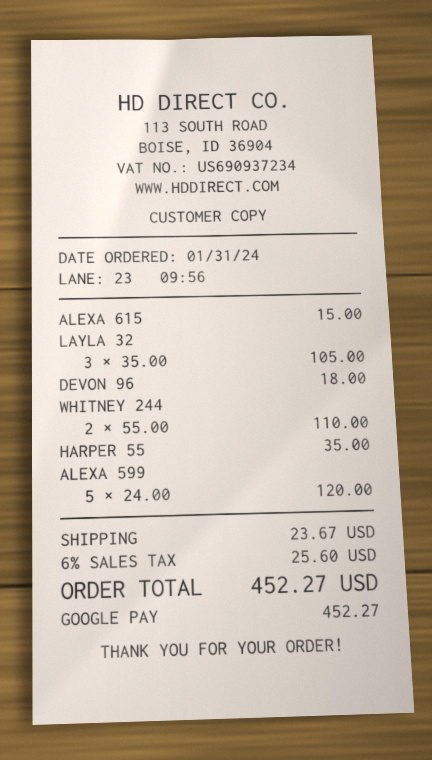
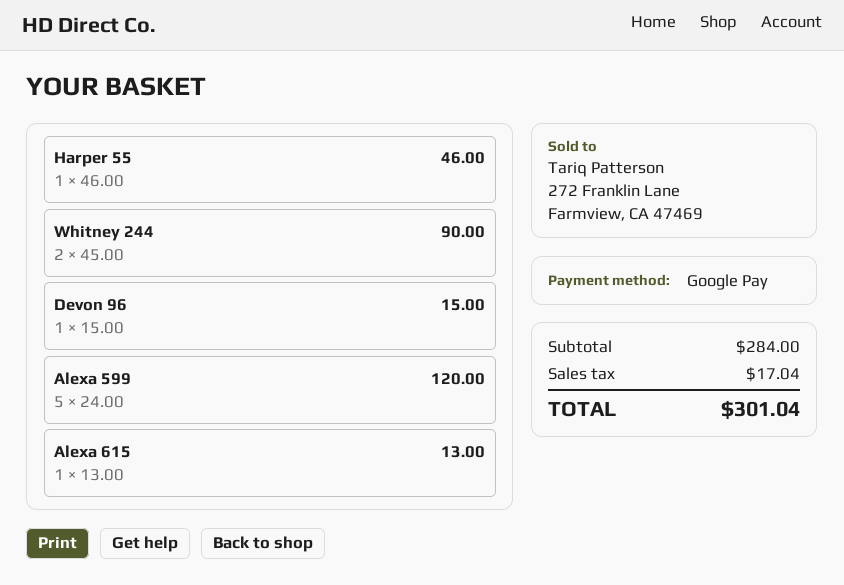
ALEXA 615: 1 x 15.00 = 15.00 -> 1 x 13.00 = 13.00
LAYLA 32: 3 x 35.00 = 105.00 -> none
DEVON 96: 1 x 18.00 = 18.00 -> 1 x 15.00 = 15.00
WHITNEY 244: 2 x 55.00 = 110.00 -> 2 x 45.00 = 90.00
HARPER 55: 1 x 35.00 = 35.00 -> 1 x 46.00 = 46.00
shipping: 23.67 -> none
tax: 25.60 -> 17.04
total: 452.27 -> 301.04

